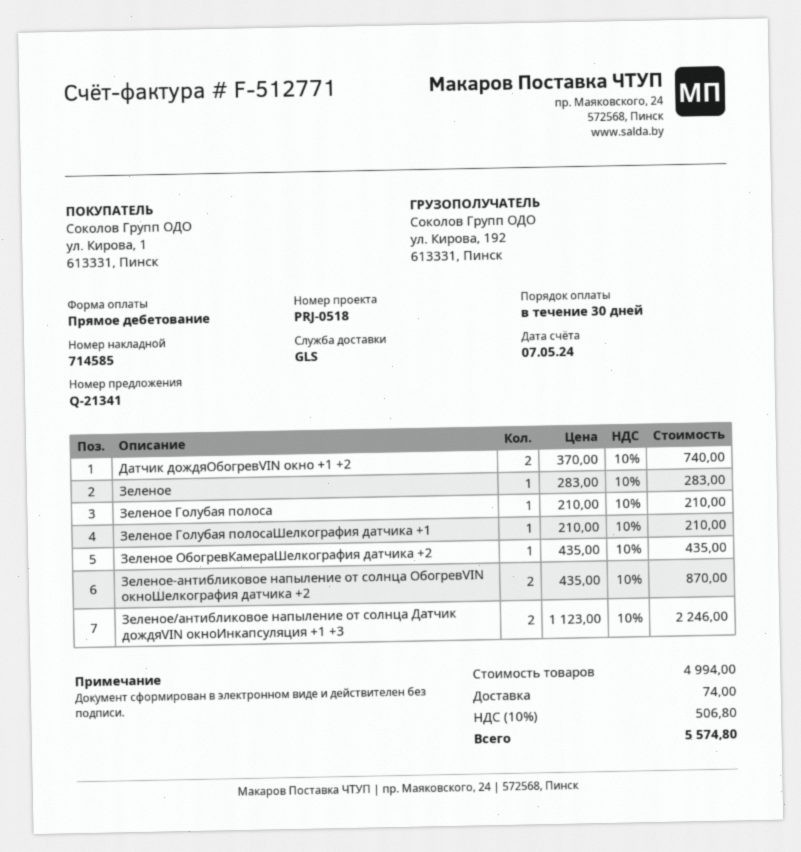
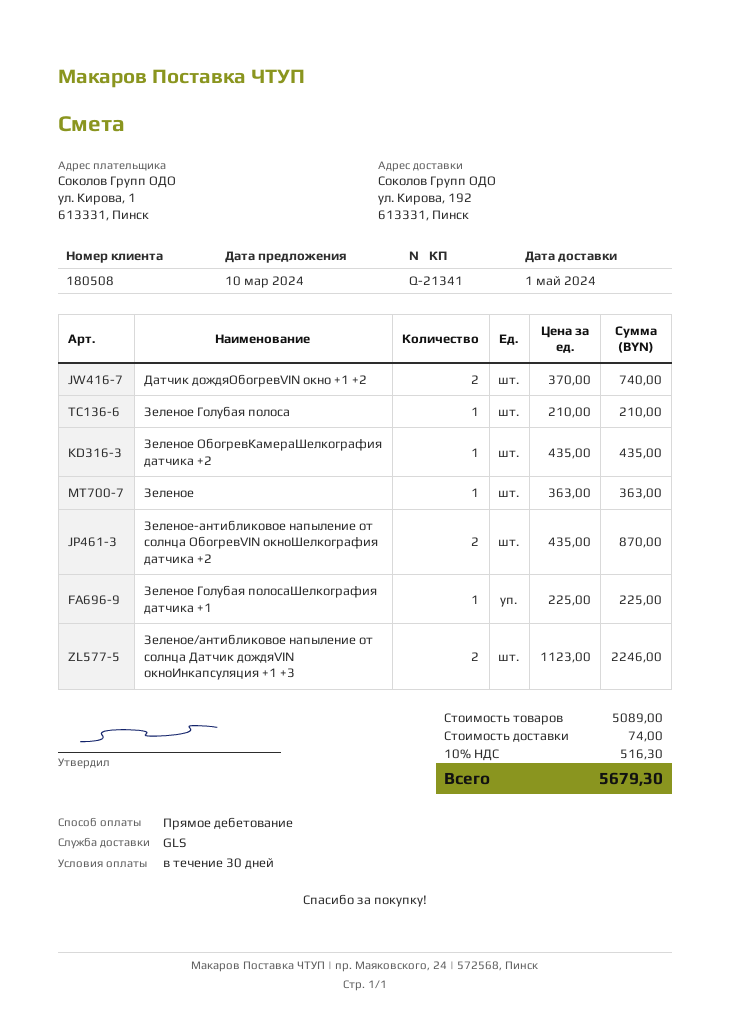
Зеленое: 1 x 283.00 = 283.00 -> 1 x 363.00 = 363.00
Зеленое Голубая полосаШелкография датчика +1: 1 x 210.00 = 210.00 -> 1 x 225.00 = 225.00
subtotal: 4994.00 -> 5089.00
tax: 10% = 506.80 -> 10% = 516.30
total: 5574.80 -> 5679.30

